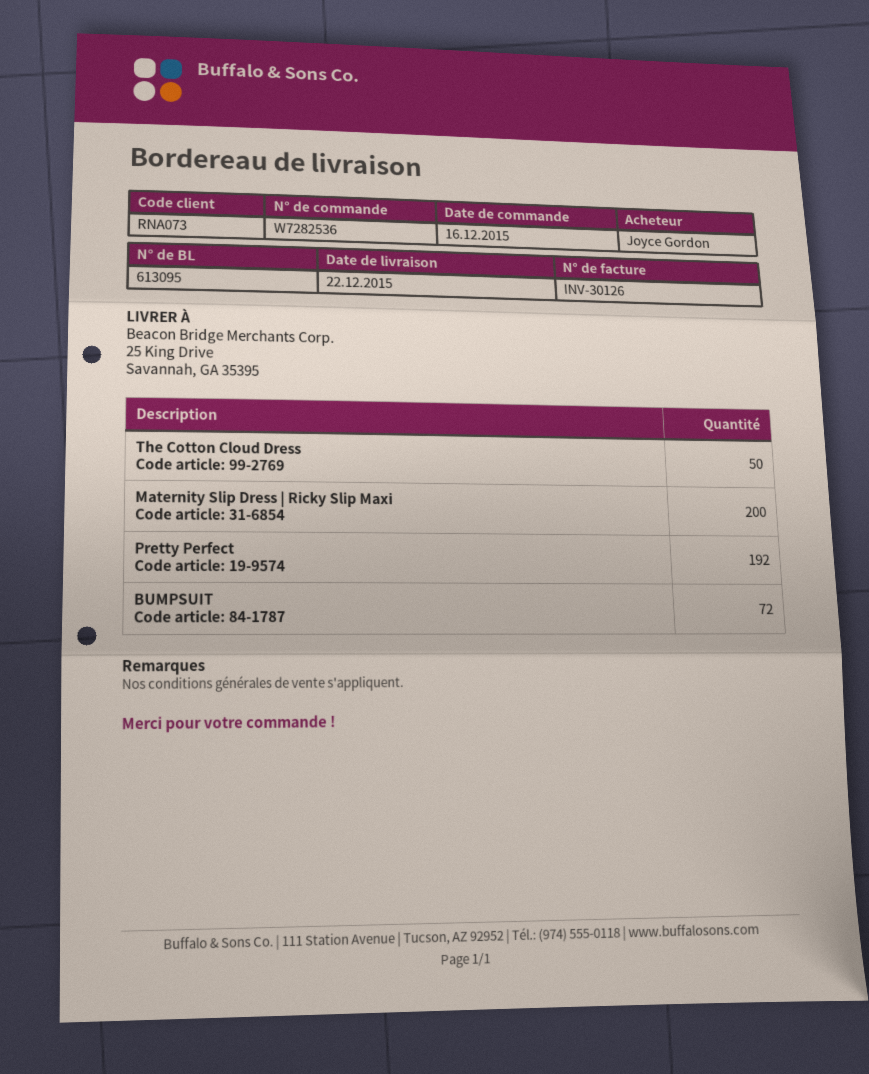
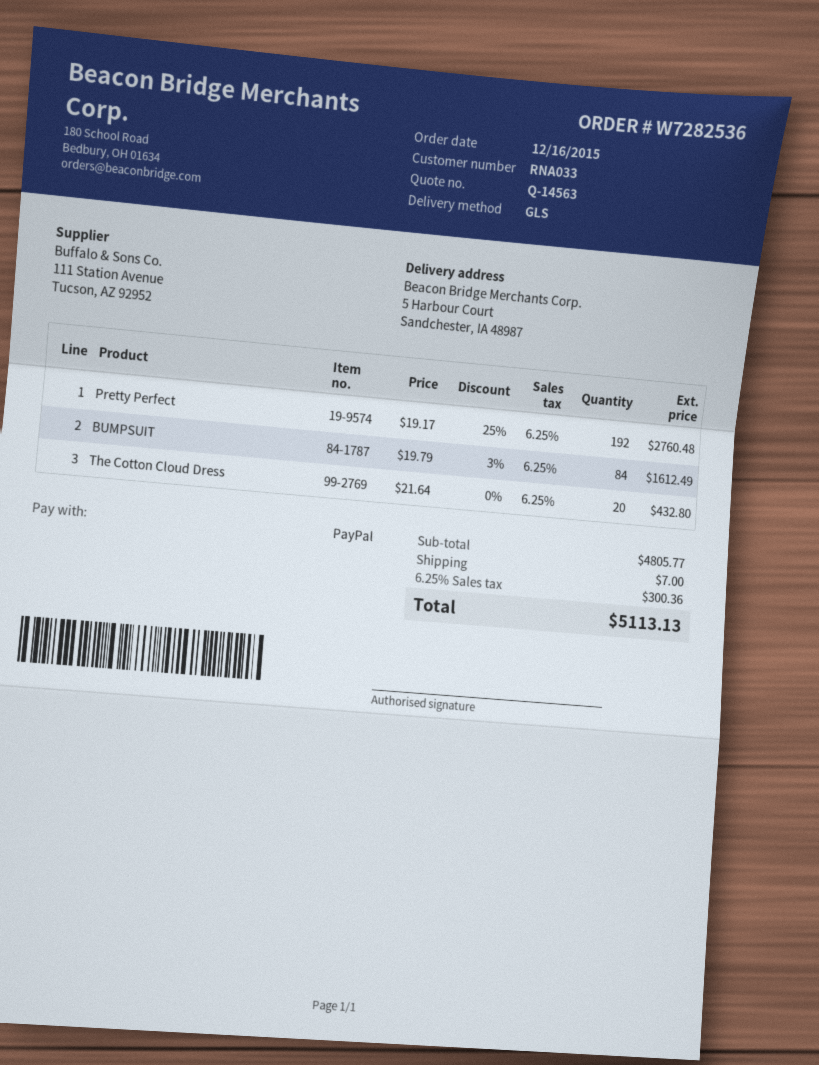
customer number: RNA073 -> RNA033
ship to: 25 King Drive, Savannah, GA 35395 -> 5 Harbour Court, Sandchester, IA 48987
The Cotton Cloud Dress: 50 -> 20
Maternity Slip Dress | Ricky Slip Maxi: 200 -> none
BUMPSUIT: 72 -> 84

